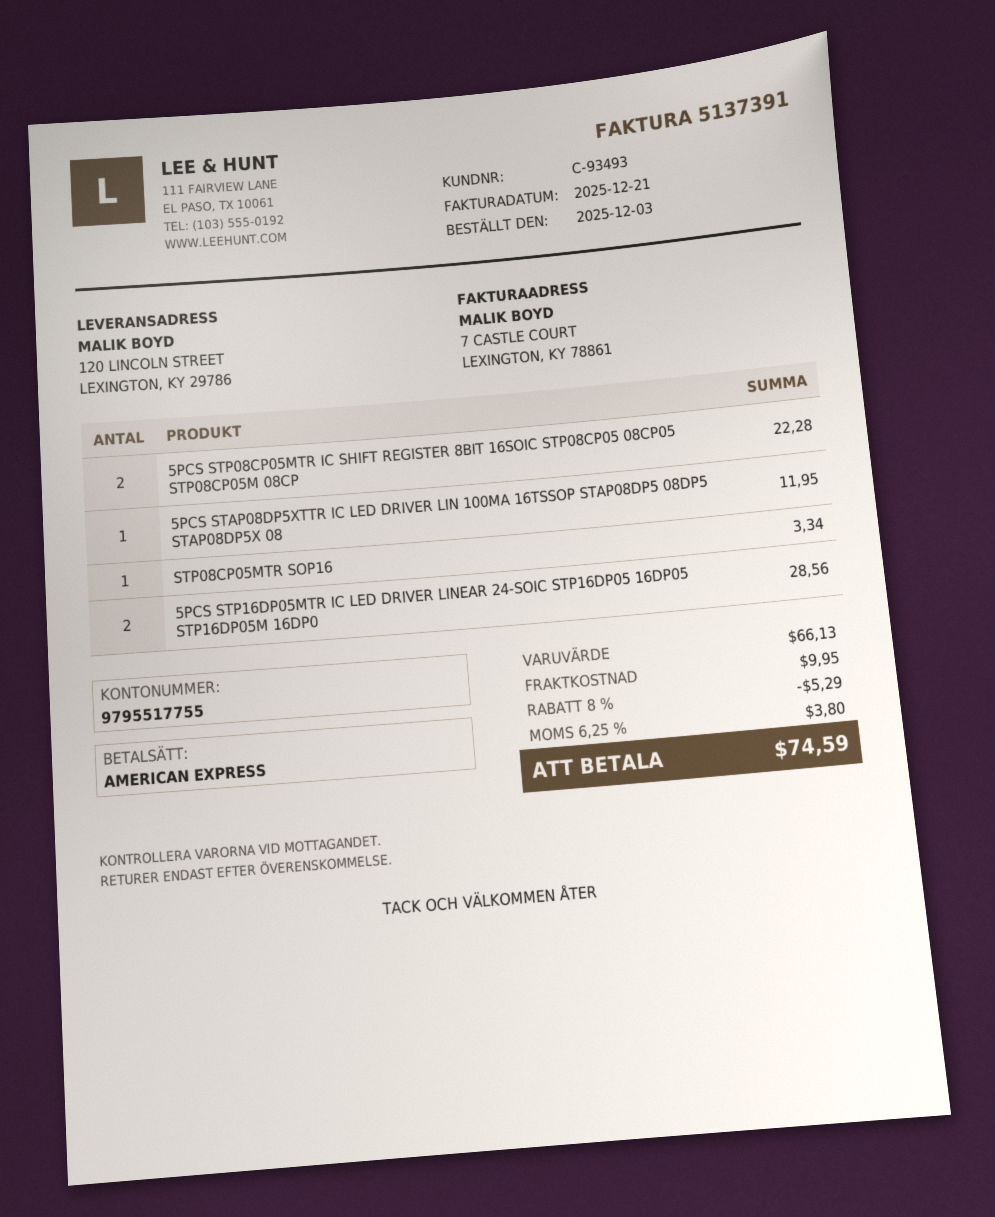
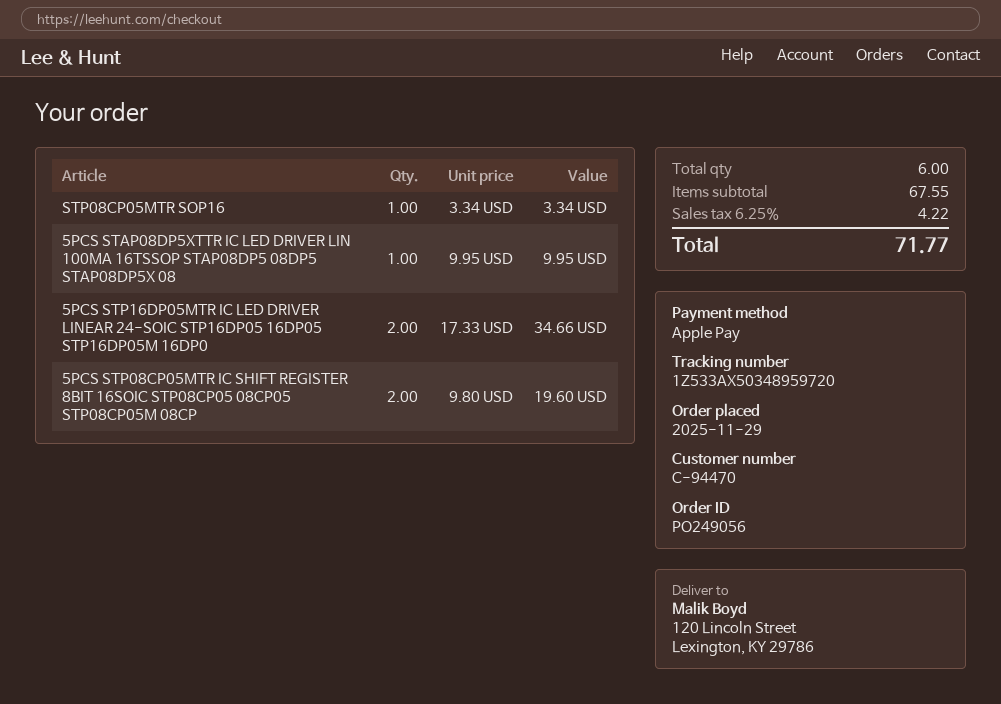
order date: 2025-12-03 -> 2025-11-29
customer number: C-93493 -> C-94470
payment method: American Express -> Apple Pay
5PCS STP08CP05MTR IC SHIFT REGISTER 8BIT 16SOIC STP08CP05 08CP05 STP08CP05M 08CP: 2 for 22.28 -> 2 for 19.60
5PCS STAP08DP5XTTR IC LED DRIVER LIN 100MA 16TSSOP STAP08DP5 08DP5 STAP08DP5X 08: 1 for 11.95 -> 1 for 9.95
5PCS STP16DP05MTR IC LED DRIVER LINEAR 24-SOIC STP16DP05 16DP05 STP16DP05M 16DP0: 2 for 28.56 -> 2 for 34.66
subtotal: 66.13 -> 67.55
discount: 8% = 5.29 -> none
shipping: 9.95 -> none
tax: 6.25% = 3.80 -> 6.25% = 4.22
total: 74.59 -> 71.77

